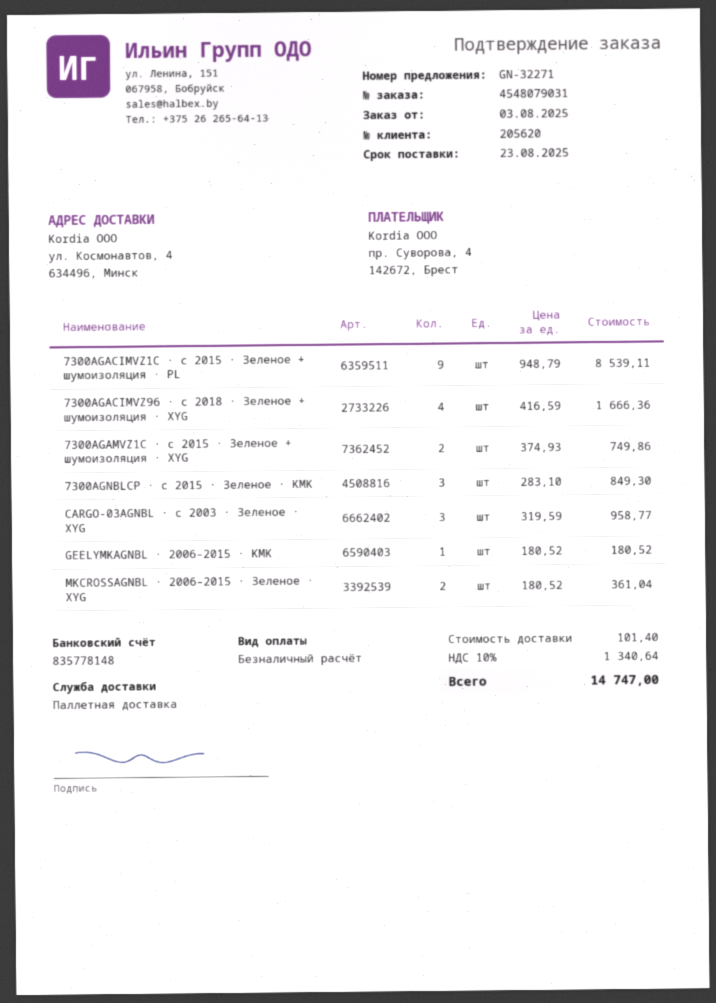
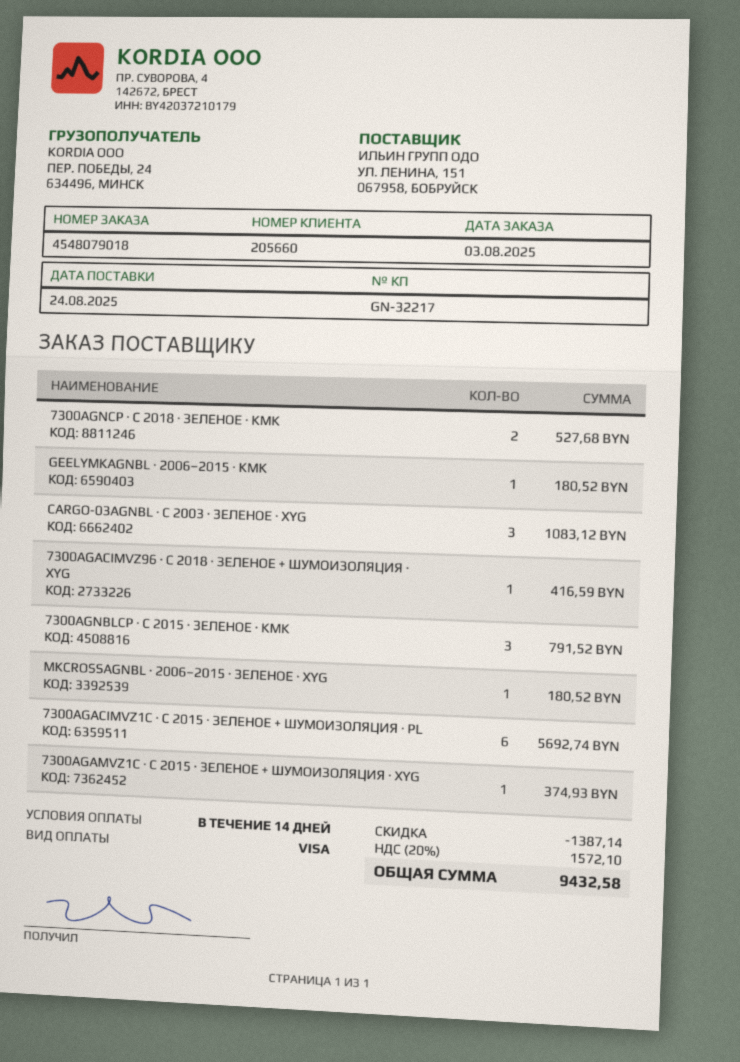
quote number: GN-32271 -> GN-32217
order number: 4548079031 -> 4548079018
delivery date: 2025-08-23 -> 2025-08-24
customer number: 205620 -> 205660
payment method: bank transfer -> Visa
ship to: ул. Космонавтов, 4, 634496, Минск -> ПЕР. ПОБЕДЫ, 24, 634496, МИНСК
7300AGACIMVZ1C · с 2015 · Зеленое + шумоизоляция · PL: 9 for 8539.11 -> 6 for 5692.74
7300AGACIMVZ96 · с 2018 · Зеленое + шумоизоляция · XYG: 4 for 1666.36 -> 1 for 416.59
7300AGAMVZ1C · с 2015 · Зеленое + шумоизоляция · XYG: 2 for 749.86 -> 1 for 374.93
7300AGNBLCP · с 2015 · Зеленое · KMK: 3 for 849.30 -> 3 for 791.52
CARGO-03AGNBL · с 2003 · Зеленое · XYG: 3 for 958.77 -> 3 for 1083.12
MKCROSSAGNBL · 2006–2015 · Зеленое · XYG: 2 for 361.04 -> 1 for 180.52
7300AGNCP · С 2018 · ЗЕЛЕНОЕ · KMK: none -> 2 for 527.68
discount: none -> 1387.14
shipping: 101.40 -> none
tax: 10% = 1340.64 -> 20% = 1572.10
total: 14747.00 -> 9432.58

